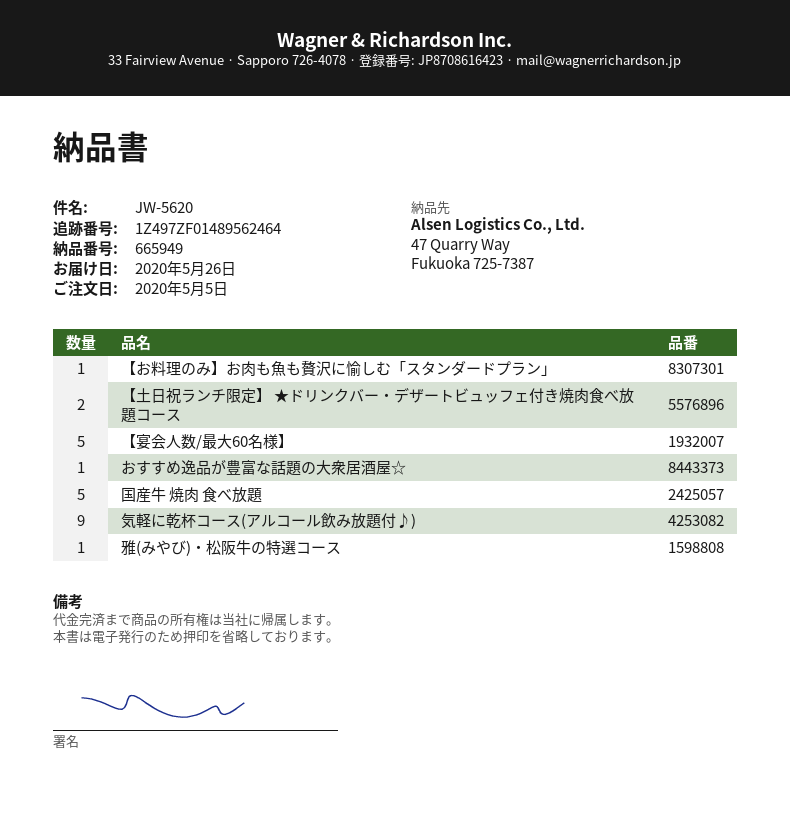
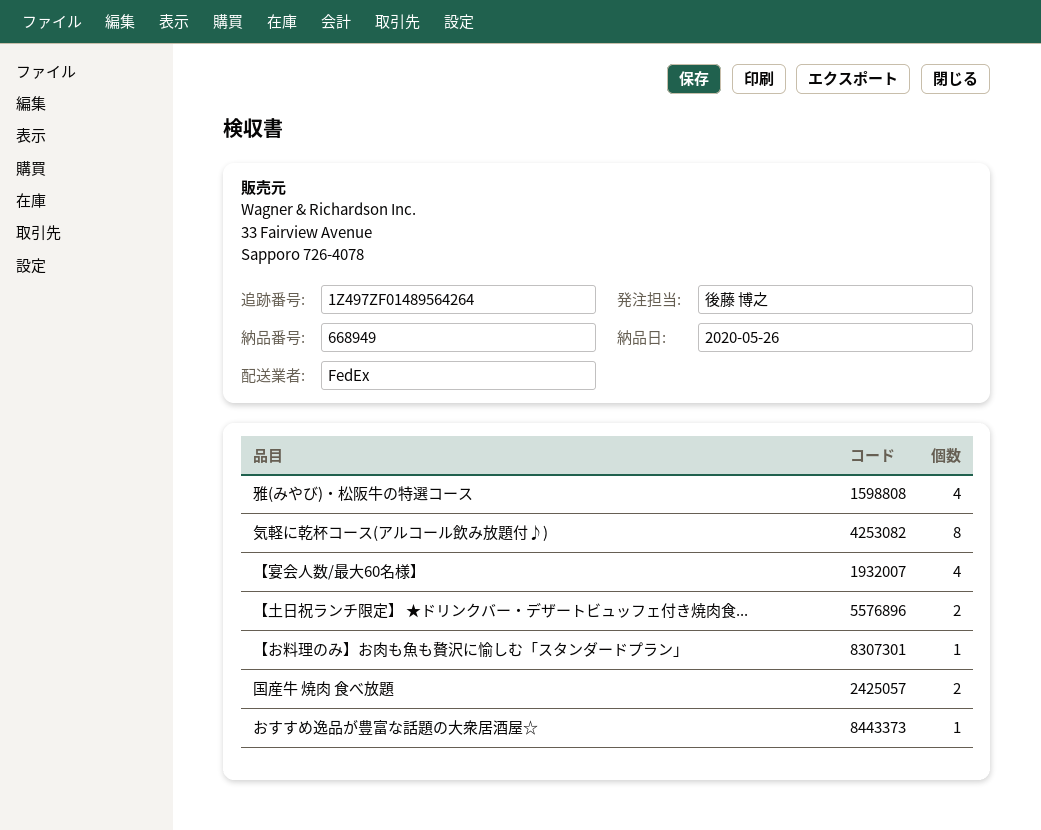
delivery note number: 665949 -> 668949
tracking number: 1Z497ZF01489562464 -> 1Z497ZF01489564264
【宴会人数/最大60名様】: 5 -> 4
国産牛 焼肉 食べ放題: 5 -> 2
気軽に乾杯コース(アルコール飲み放題付♪): 9 -> 8
雅(みやび)・松阪牛の特選コース: 1 -> 4

